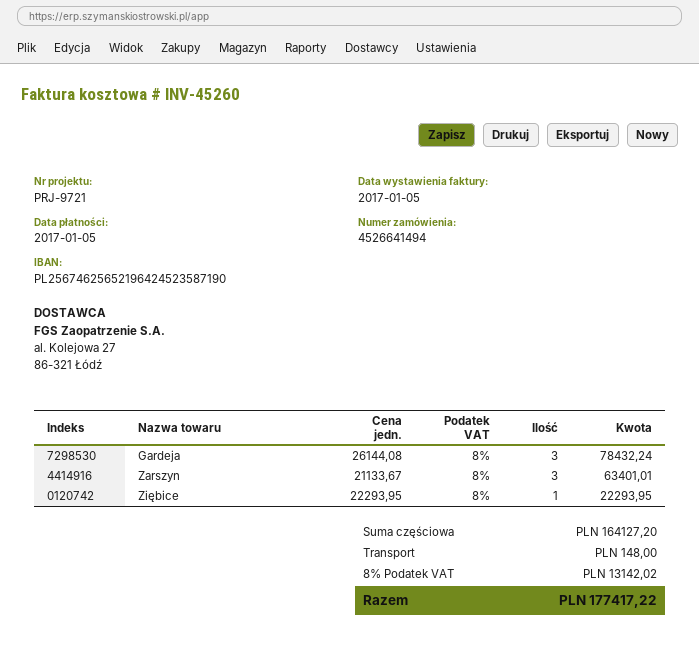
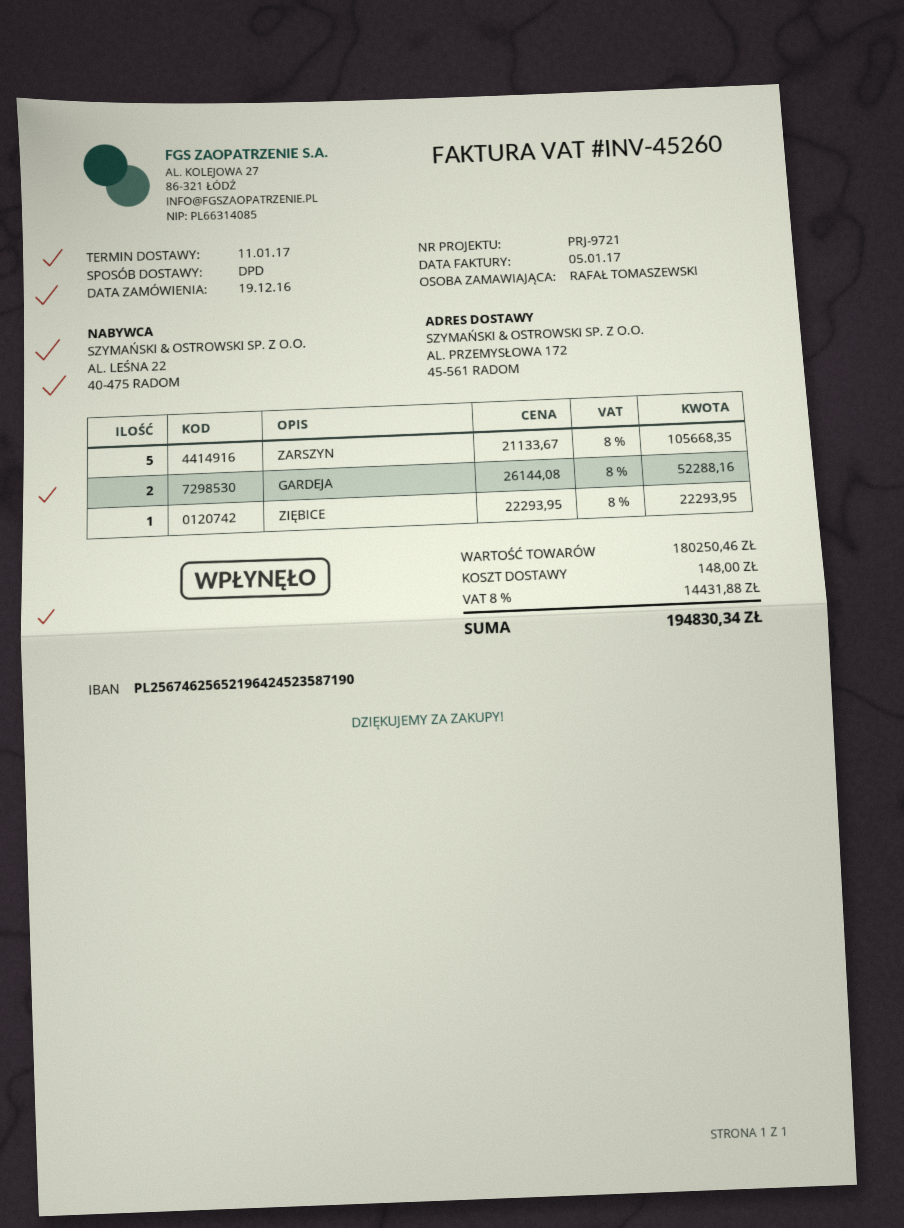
Gardeja: 3 x 26144.08 = 78432.24 -> 2 x 26144.08 = 52288.16
Zarszyn: 3 x 21133.67 = 63401.01 -> 5 x 21133.67 = 105668.35
subtotal: 164127.20 -> 180250.46
tax: 8% = 13142.02 -> 8% = 14431.88
total: 177417.22 -> 194830.34

